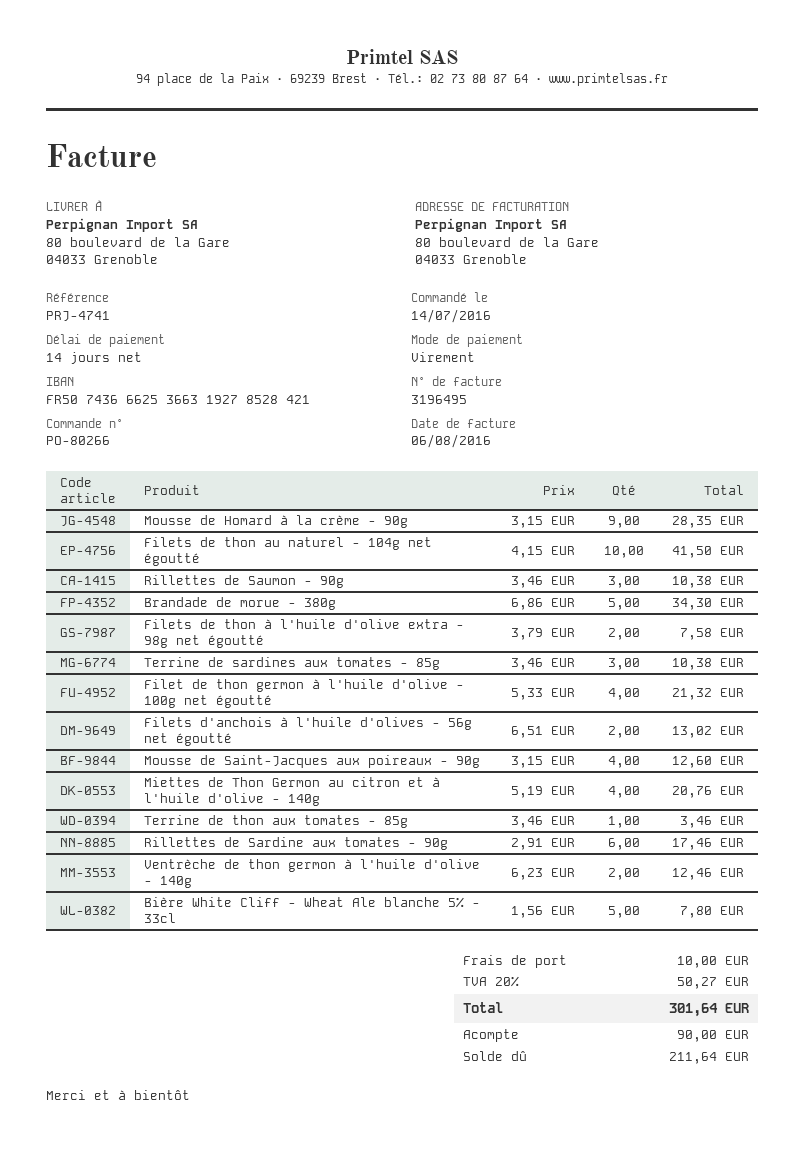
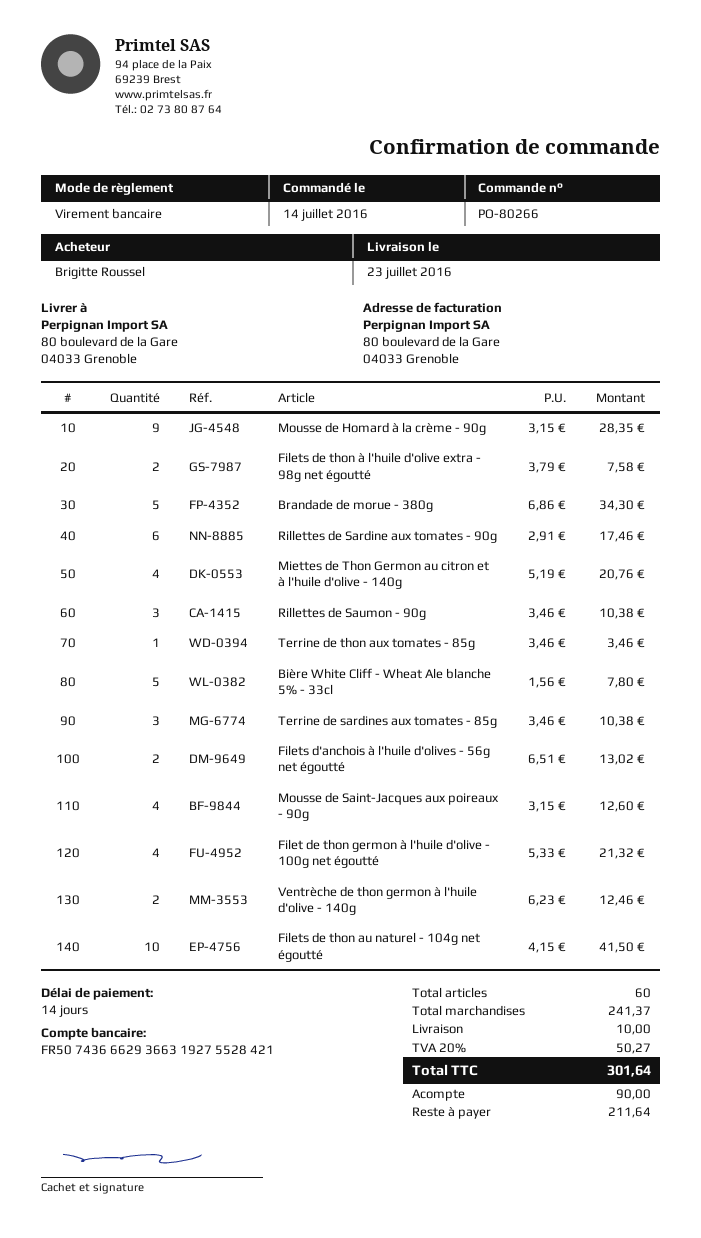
bank account: FR5074366625366319278528421 -> FR5074366629366319275528421

